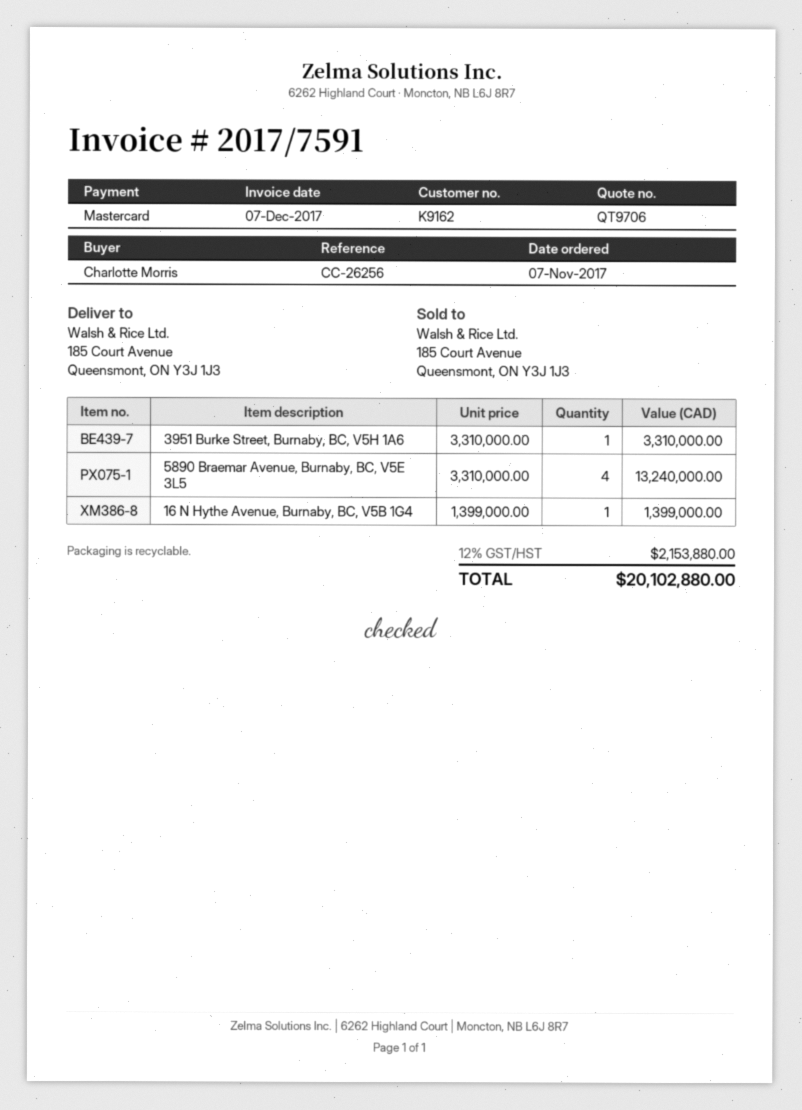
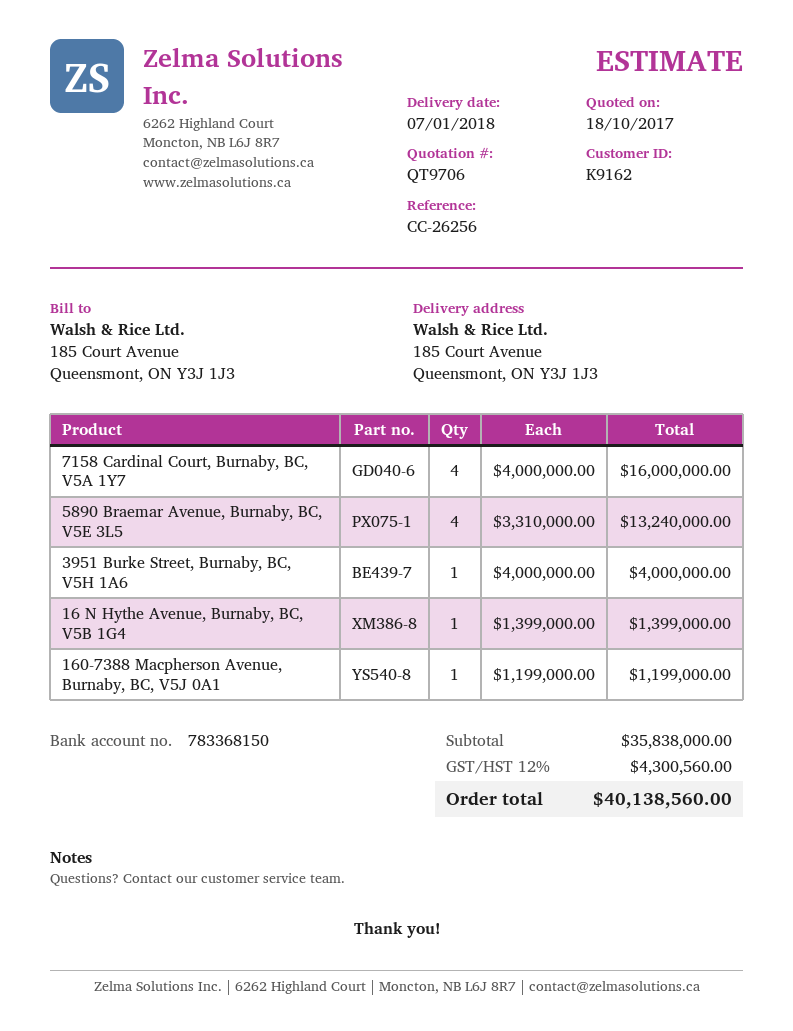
3951 Burke Street, Burnaby, BC, V5H 1A6: 1 x 3310000.00 = 3310000.00 -> 1 x 4000000.00 = 4000000.00
7158 Cardinal Court, Burnaby, BC, V5A 1Y7: none -> 4 x 4000000.00 = 16000000.00
160-7388 Macpherson Avenue, Burnaby, BC, V5J 0A1: none -> 1 x 1199000.00 = 1199000.00
tax: 12% = 2153880.00 -> 12% = 4300560.00
total: 20102880.00 -> 40138560.00

